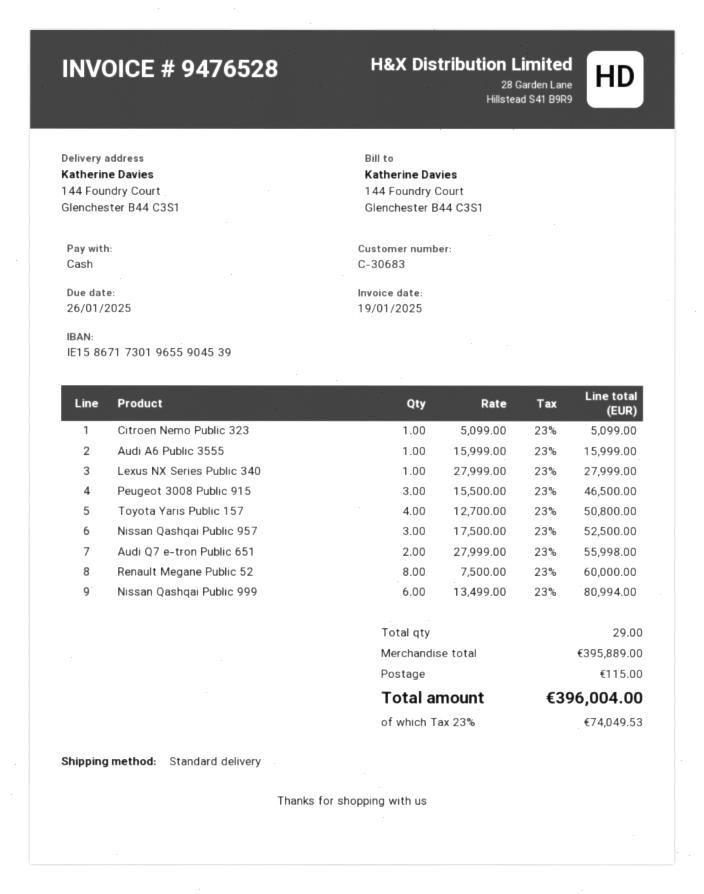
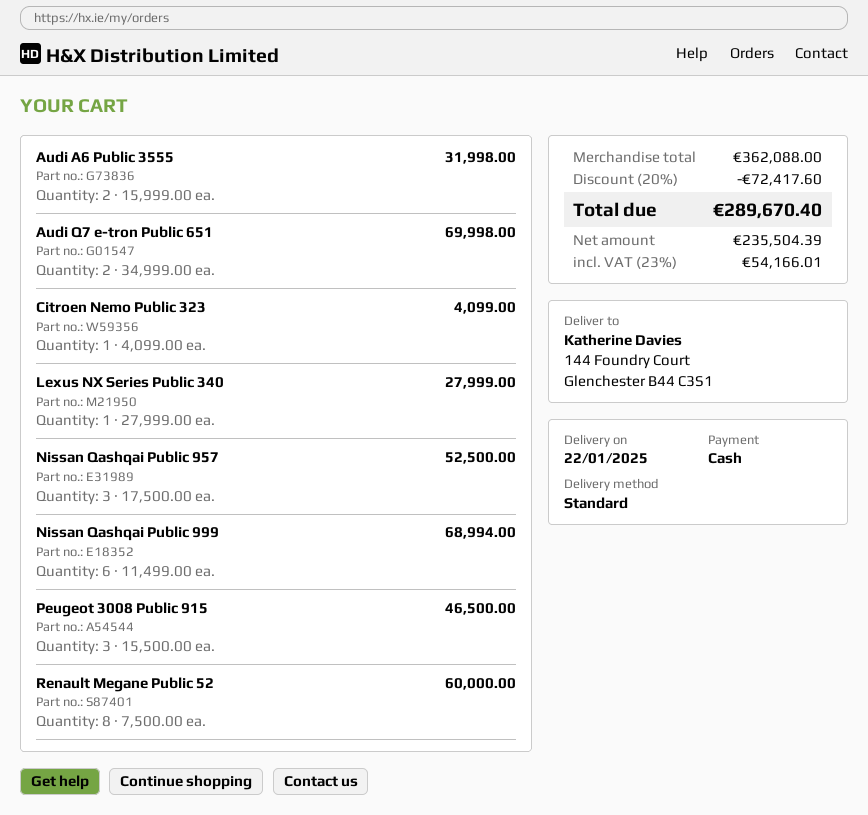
Citroen Nemo Public 323: 1 x 5099.00 = 5099.00 -> 1 x 4099.00 = 4099.00
Audi A6 Public 3555: 1 x 15999.00 = 15999.00 -> 2 x 15999.00 = 31998.00
Toyota Yaris Public 157: 4 x 12700.00 = 50800.00 -> none
Audi Q7 e-tron Public 651: 2 x 27999.00 = 55998.00 -> 2 x 34999.00 = 69998.00
Nissan Qashqai Public 999: 6 x 13499.00 = 80994.00 -> 6 x 11499.00 = 68994.00
subtotal: 395889.00 -> 362088.00
discount: none -> 20% = 72417.60
shipping: 115.00 -> none
tax: 23% = 74049.53 -> 23% = 54166.01
total: 396004.00 -> 289670.40

